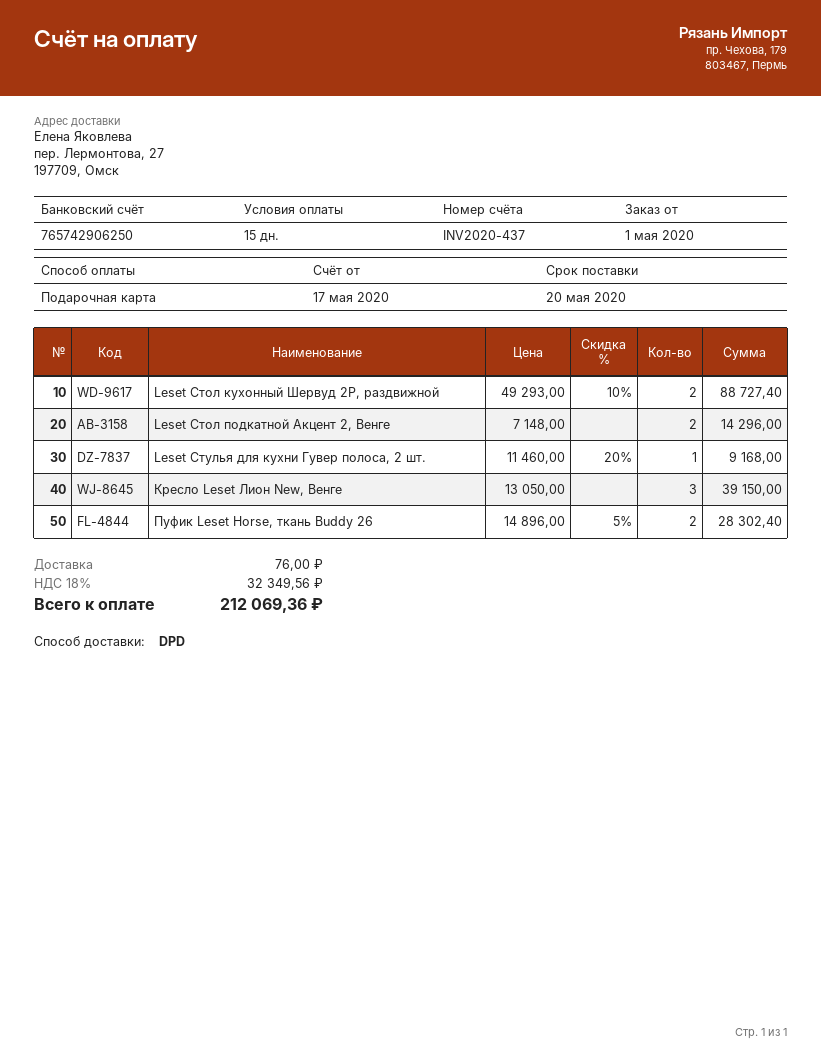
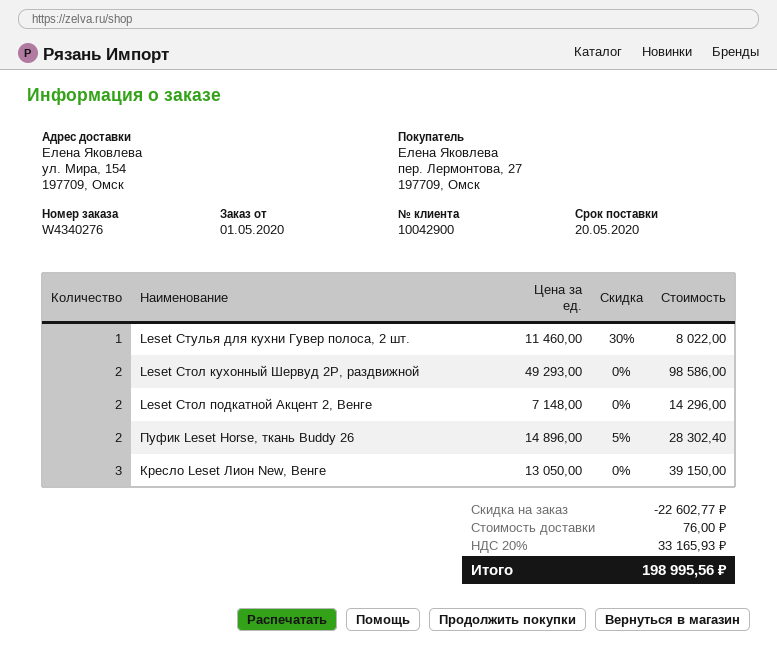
ship to: пер. Лермонтова, 27, 197709, Омск -> ул. Мира, 154, 197709, Омск
Leset Стол кухонный Шервуд 2Р, раздвижной: 2 x 49293.00 - 10% = 88727.40 -> 2 x 49293.00 = 98586.00
Leset Стулья для кухни Гувер полоса, 2 шт.: 1 x 11460.00 - 20% = 9168.00 -> 1 x 11460.00 - 30% = 8022.00
discount: none -> 22602.77
tax: 18% = 32349.56 -> 20% = 33165.93
total: 212069.36 -> 198995.56

